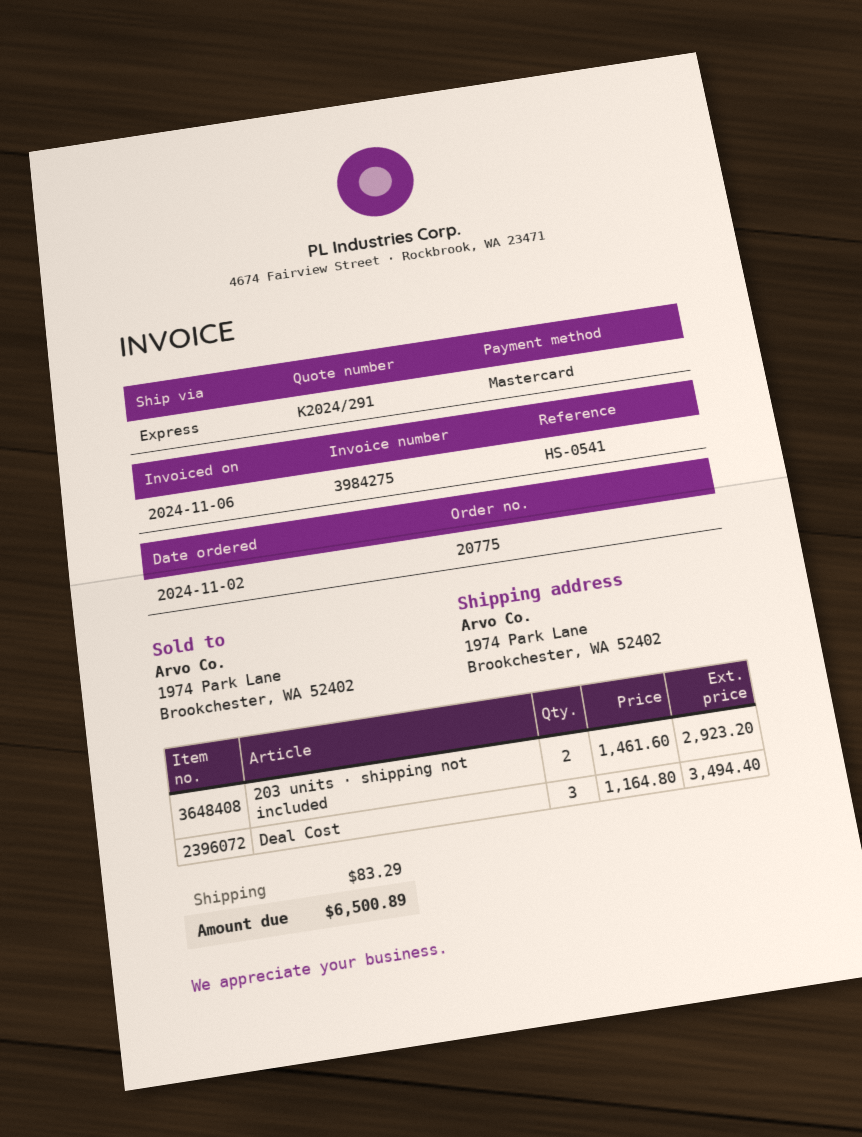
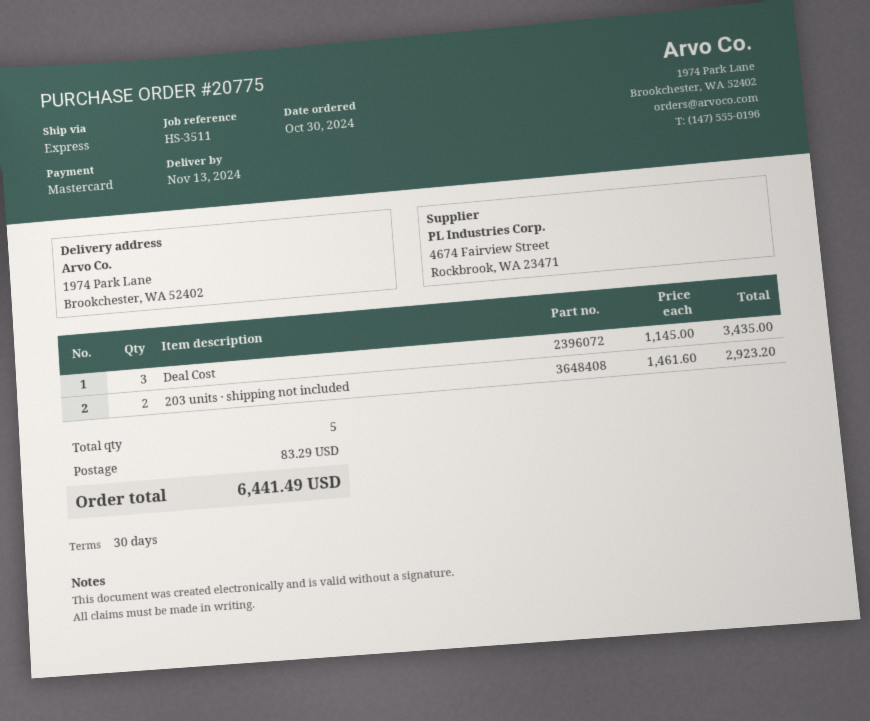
order date: 2024-11-02 -> 2024-10-30
reference: HS-0541 -> HS-3511
Deal Cost: 3 x 1164.80 = 3494.40 -> 3 x 1145.00 = 3435.00
total: 6500.89 -> 6441.49

